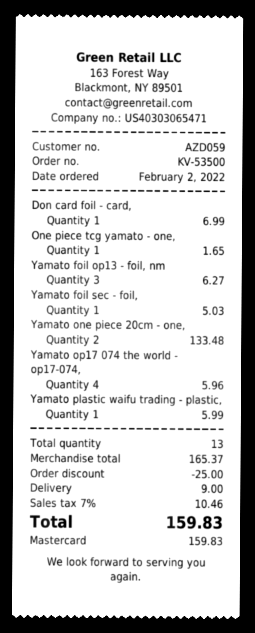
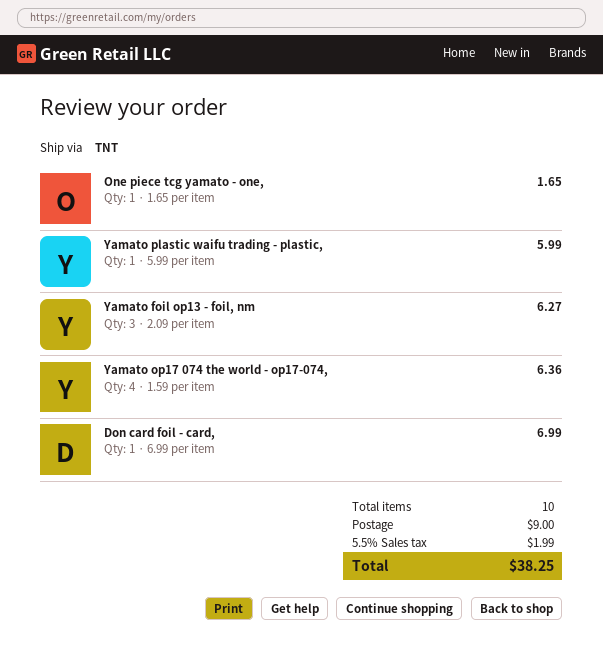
Yamato foil sec - foil,: 1 for 5.03 -> none
Yamato one piece 20cm - one,: 2 for 133.48 -> none
Yamato op17 074 the world - op17-074,: 4 for 5.96 -> 4 for 6.36
total quantity: 13 -> 10
discount: 25.00 -> none
tax: 7% = 10.46 -> 5.5% = 1.99
total: 159.83 -> 38.25

